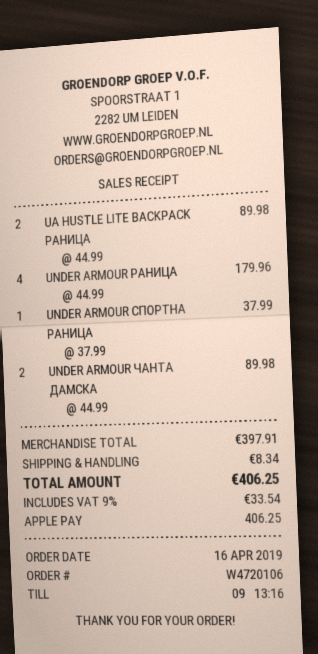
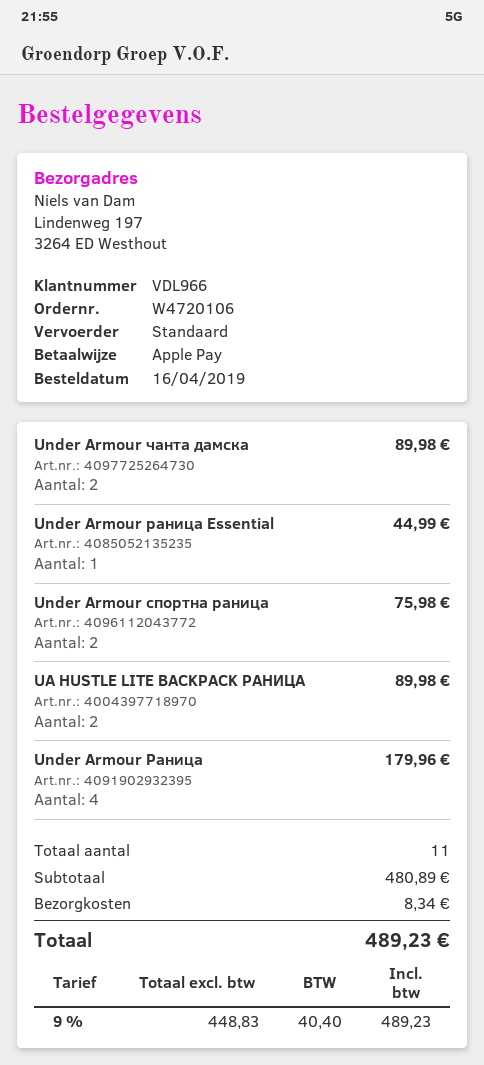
UNDER ARMOUR СПОРТНА РАНИЦА: 1 for 37.99 -> 2 for 75.98
Under Armour раница Essential: none -> 1 for 44.99
subtotal: 397.91 -> 480.89
tax: 9% = 33.54 -> 9% = 40.40
total: 406.25 -> 489.23

